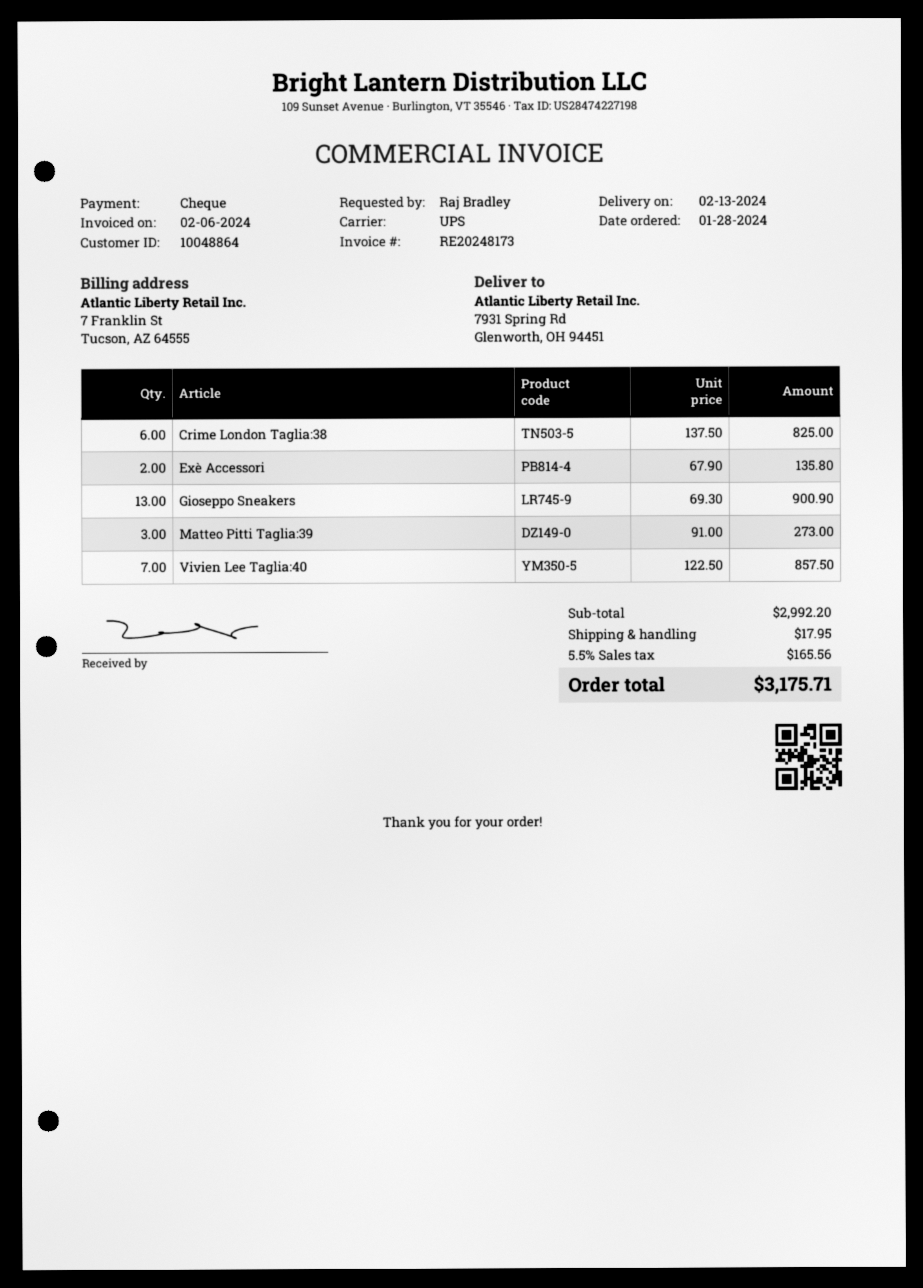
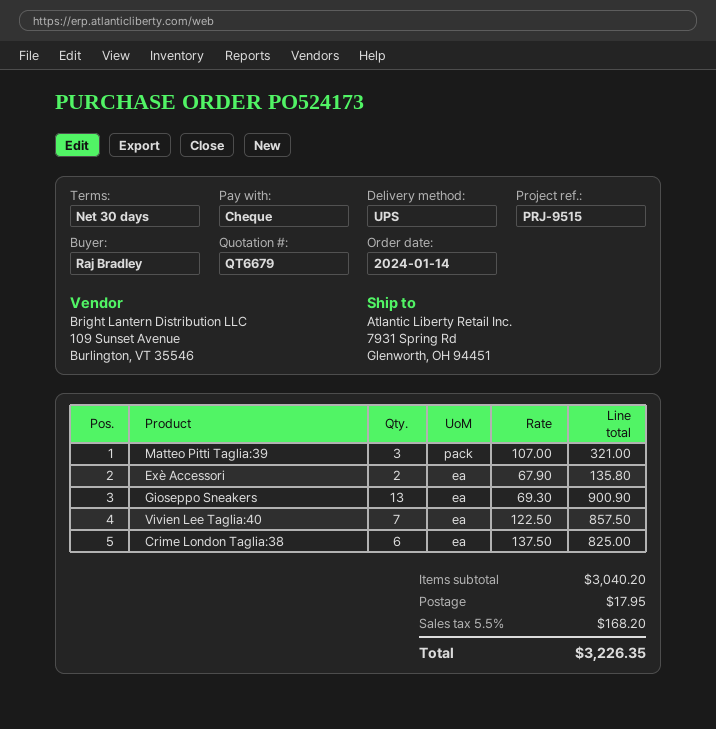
order date: 2024-01-28 -> 2024-01-14
Matteo Pitti Taglia:39: 3 x 91.00 = 273.00 -> 3 x 107.00 = 321.00
subtotal: 2992.20 -> 3040.20
tax: 5.5% = 165.56 -> 5.5% = 168.20
total: 3175.71 -> 3226.35

